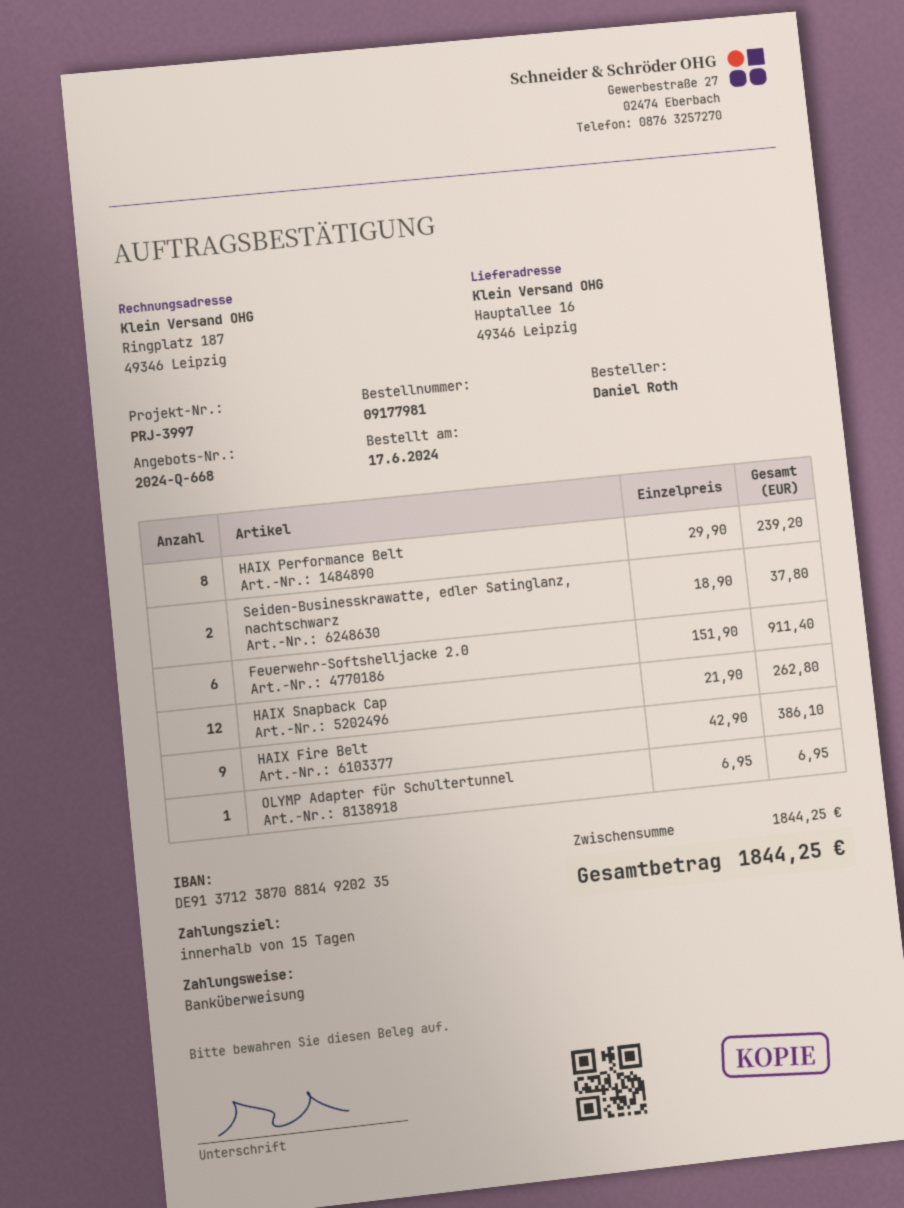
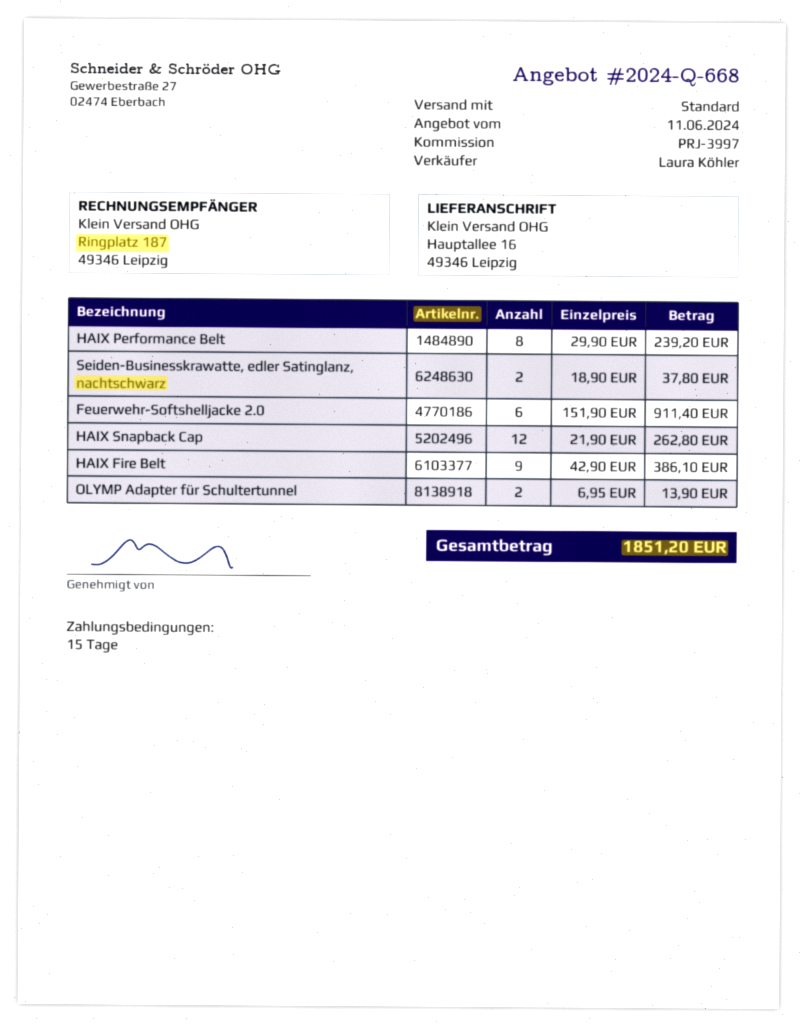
OLYMP Adapter für Schultertunnel: 1 x 6.95 = 6.95 -> 2 x 6.95 = 13.90
total: 1844.25 -> 1851.20

